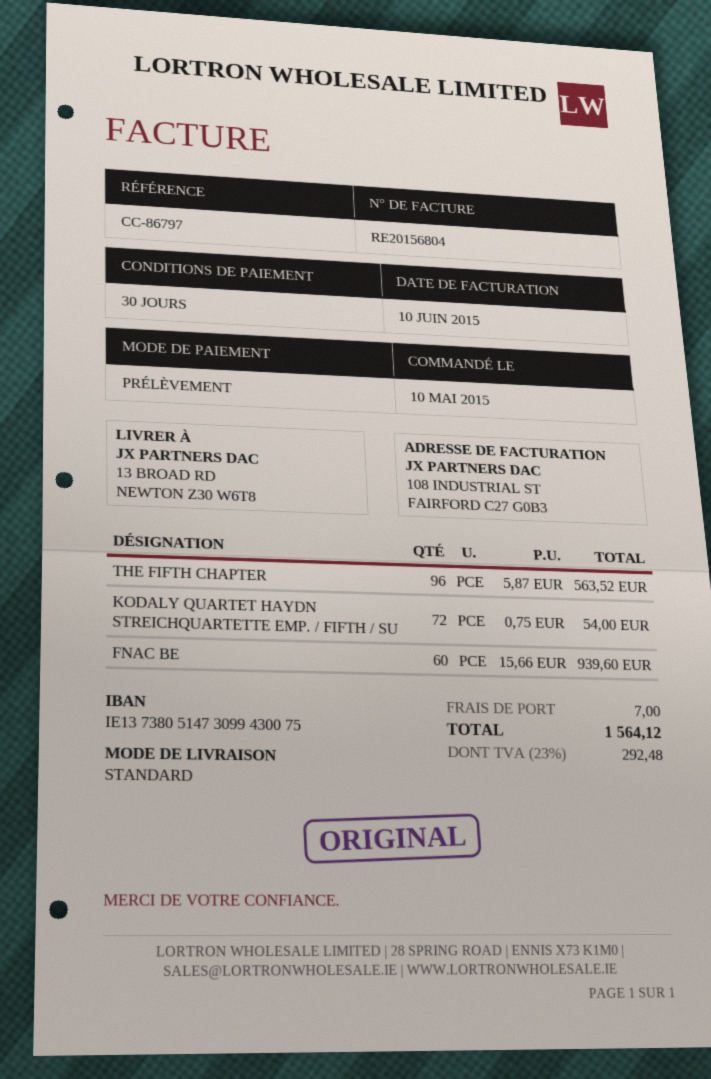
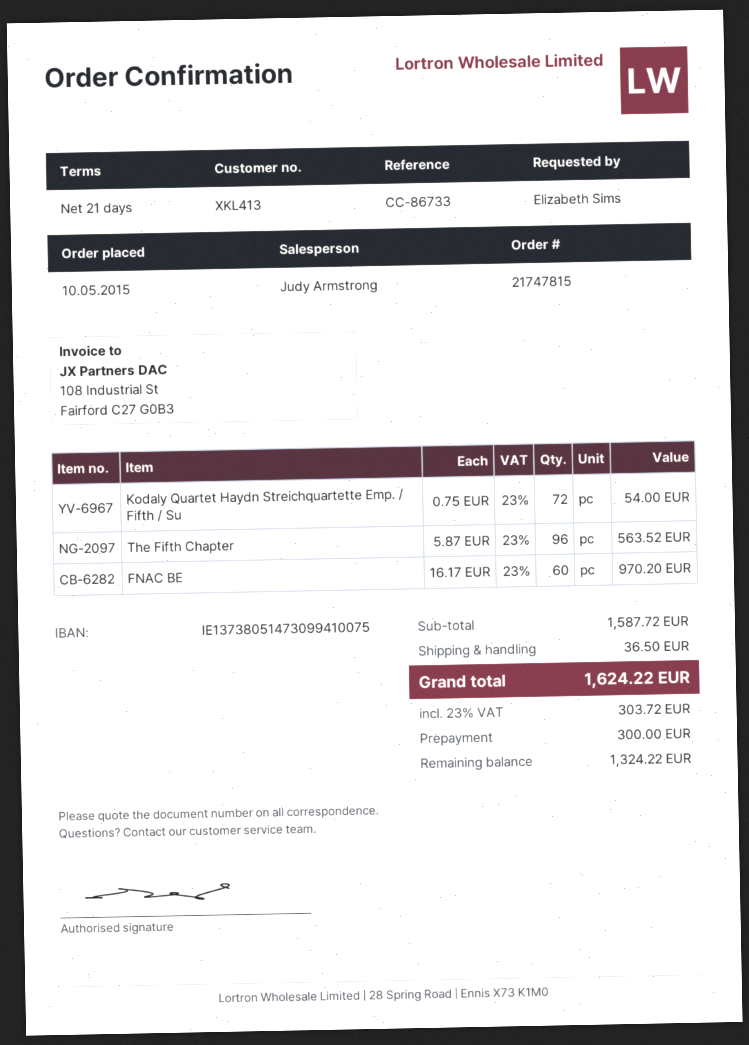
payment terms: 30 days -> 21 days
reference: CC-86797 -> CC-86733
bank account: IE13738051473099430075 -> IE13738051473099410075
FNAC BE: 60 x 15.66 = 939.60 -> 60 x 16.17 = 970.20
shipping: 7.00 -> 36.50
tax: 23% = 292.48 -> 23% = 303.72
total: 1564.12 -> 1624.22

